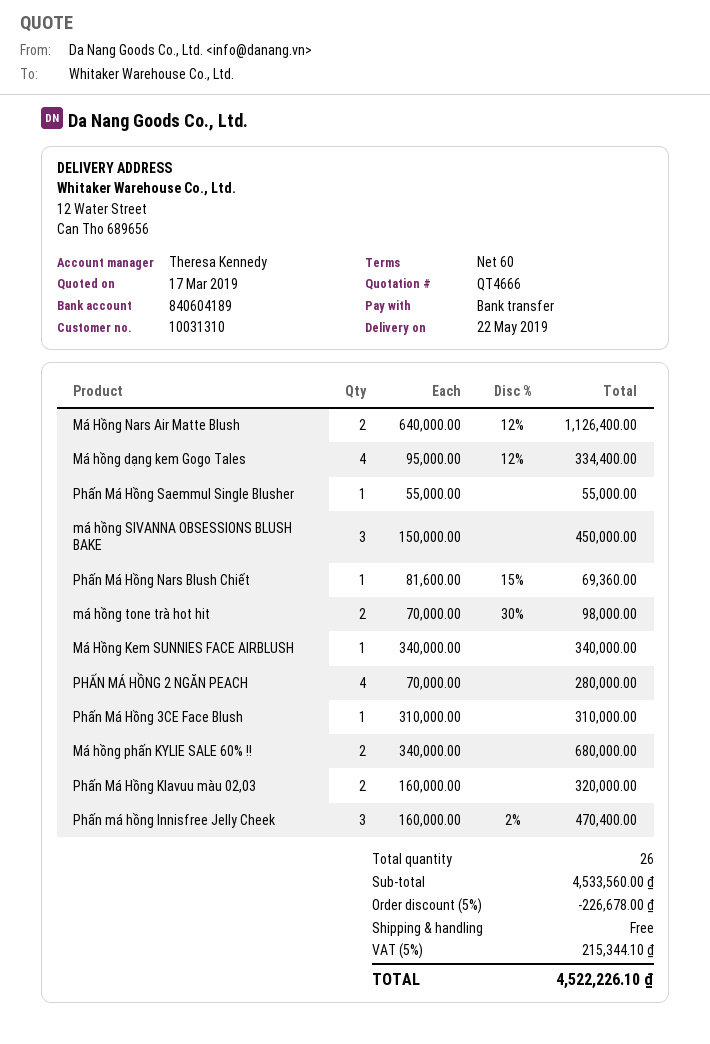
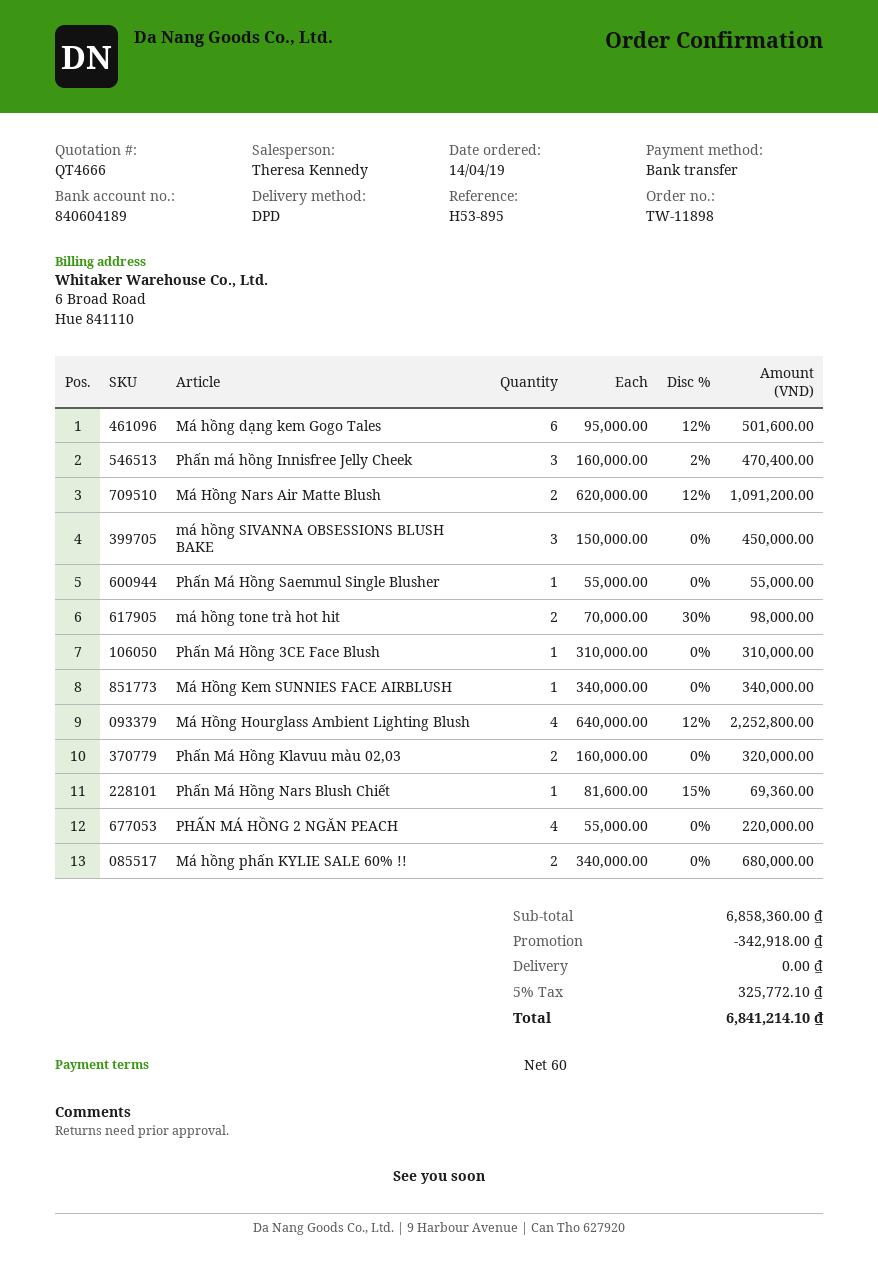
Má Hồng Nars Air Matte Blush: 2 x 640000.00 - 12% = 1126400.00 -> 2 x 620000.00 - 12% = 1091200.00
Má hồng dạng kem Gogo Tales: 4 x 95000.00 - 12% = 334400.00 -> 6 x 95000.00 - 12% = 501600.00
PHẤN MÁ HỒNG 2 NGĂN PEACH: 4 x 70000.00 = 280000.00 -> 4 x 55000.00 = 220000.00
Má Hồng Hourglass Ambient Lighting Blush: none -> 4 x 640000.00 - 12% = 2252800.00
subtotal: 4533560.00 -> 6858360.00
discount: 226678.00 -> 342918.00
tax: 5% = 215344.10 -> 5% = 325772.10
total: 4522226.10 -> 6841214.10

